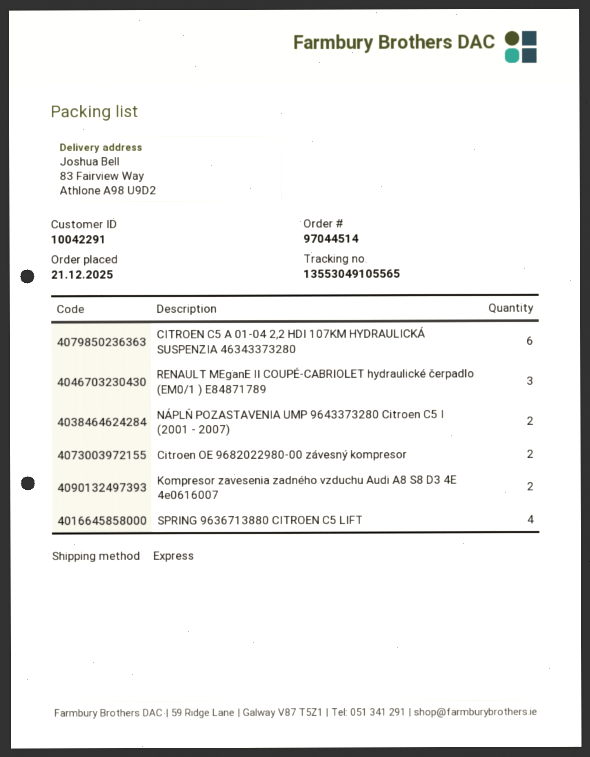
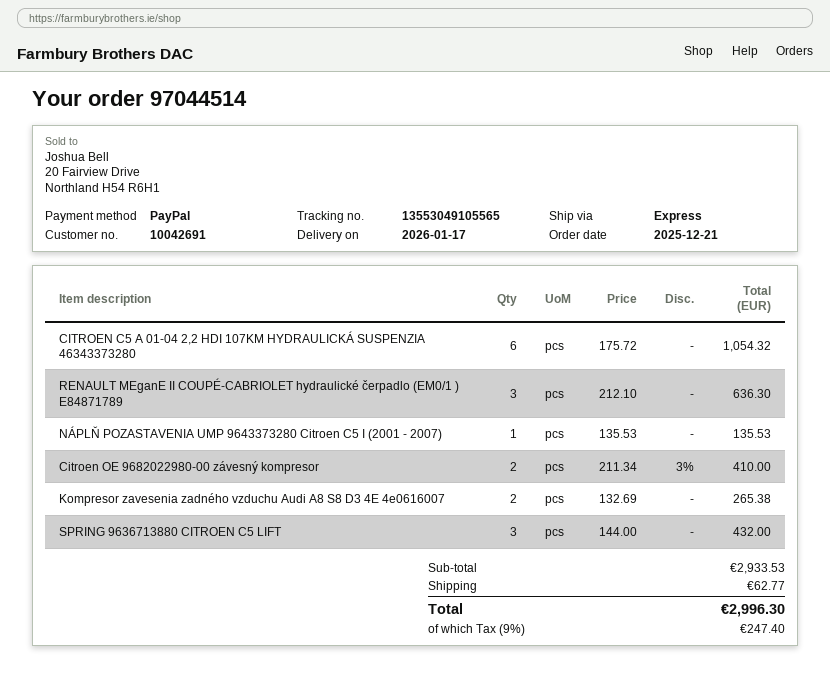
customer number: 10042291 -> 10042691
NÁPLŇ POZASTAVENIA UMP 9643373280 Citroen C5 I (2001 - 2007): 2 -> 1
SPRING 9636713880 CITROEN C5 LIFT: 4 -> 3

